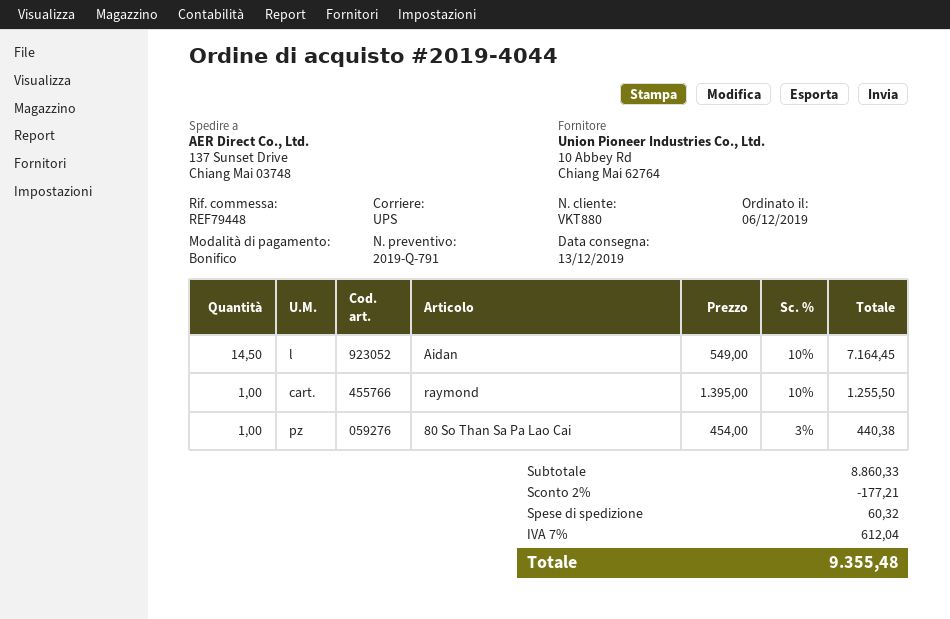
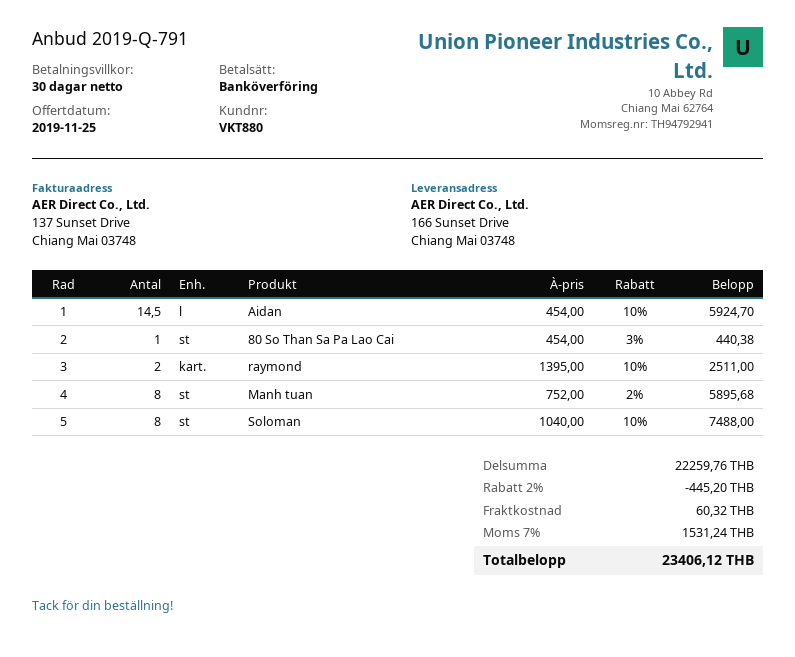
ship to: 137 Sunset Drive, Chiang Mai 03748 -> 166 Sunset Drive, Chiang Mai 03748
Aidan: 14.5 x 549.00 - 10% = 7164.45 -> 14.5 x 454.00 - 10% = 5924.70
raymond: 1 x 1395.00 - 10% = 1255.50 -> 2 x 1395.00 - 10% = 2511.00
Manh tuan: none -> 8 x 752.00 - 2% = 5895.68
Soloman: none -> 8 x 1040.00 - 10% = 7488.00
subtotal: 8860.33 -> 22259.76
discount: 2% = 177.21 -> 2% = 445.20
tax: 7% = 612.04 -> 7% = 1531.24
total: 9355.48 -> 23406.12

